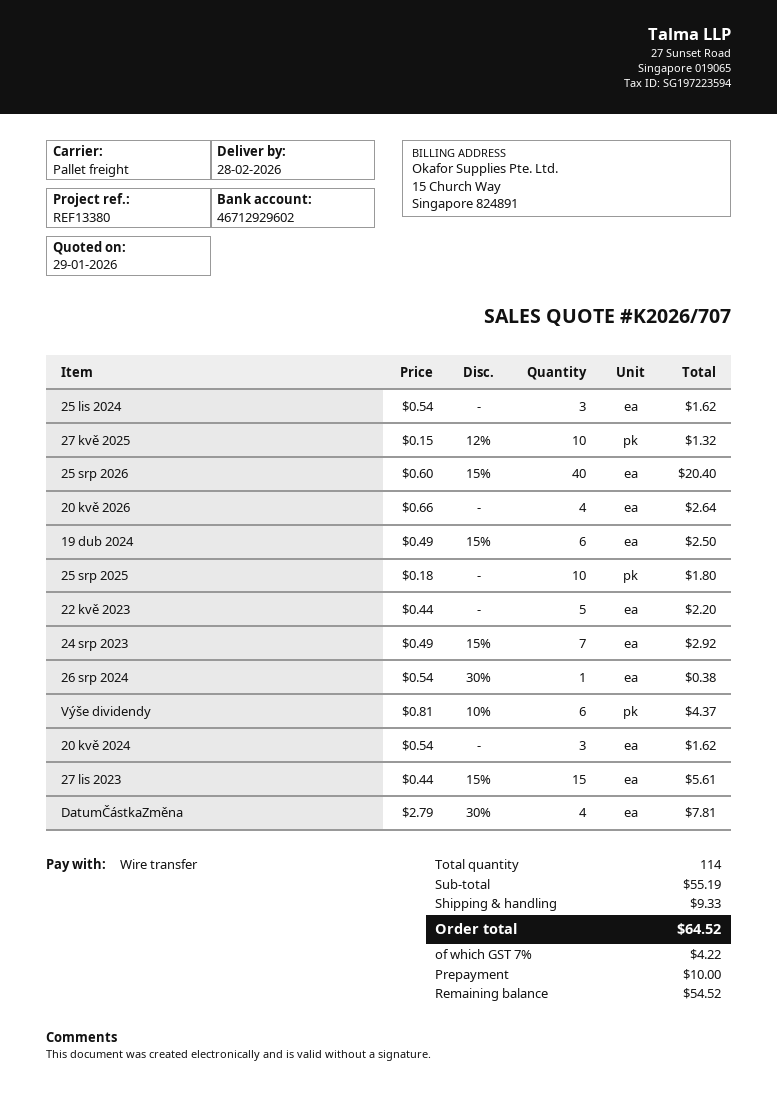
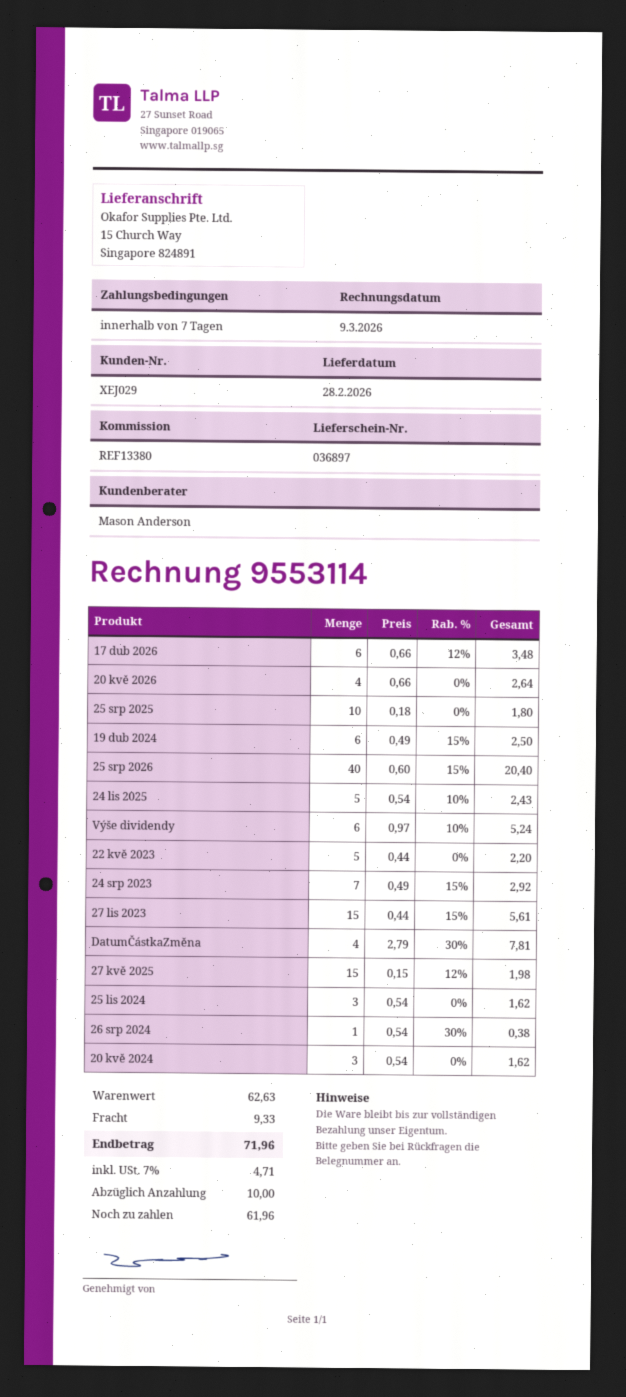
27 kvě 2025: 10 x 0.15 - 12% = 1.32 -> 15 x 0.15 - 12% = 1.98
Výše dividendy: 6 x 0.81 - 10% = 4.37 -> 6 x 0.97 - 10% = 5.24
17 dub 2026: none -> 6 x 0.66 - 12% = 3.48
24 lis 2025: none -> 5 x 0.54 - 10% = 2.43
subtotal: 55.19 -> 62.63
tax: 7% = 4.22 -> 7% = 4.71
total: 64.52 -> 71.96
balance: 54.52 -> 61.96

